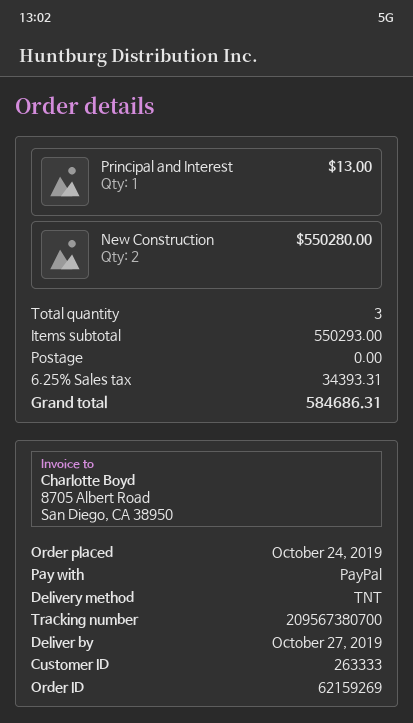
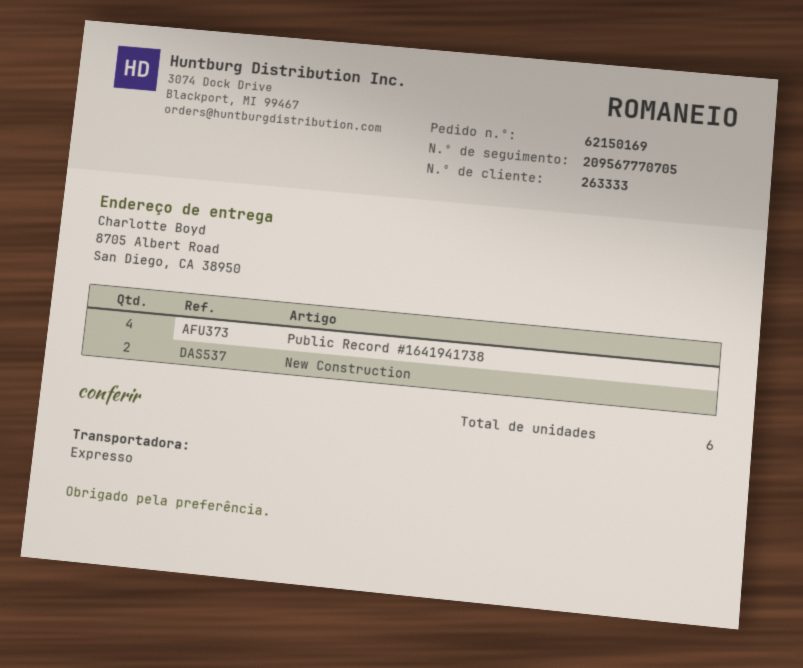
order number: 62159269 -> 62150169
shipping method: TNT -> express
tracking number: 209567380700 -> 209567770705
Principal and Interest: 1 -> none
Public Record #1641941738: none -> 4
total quantity: 3 -> 6

